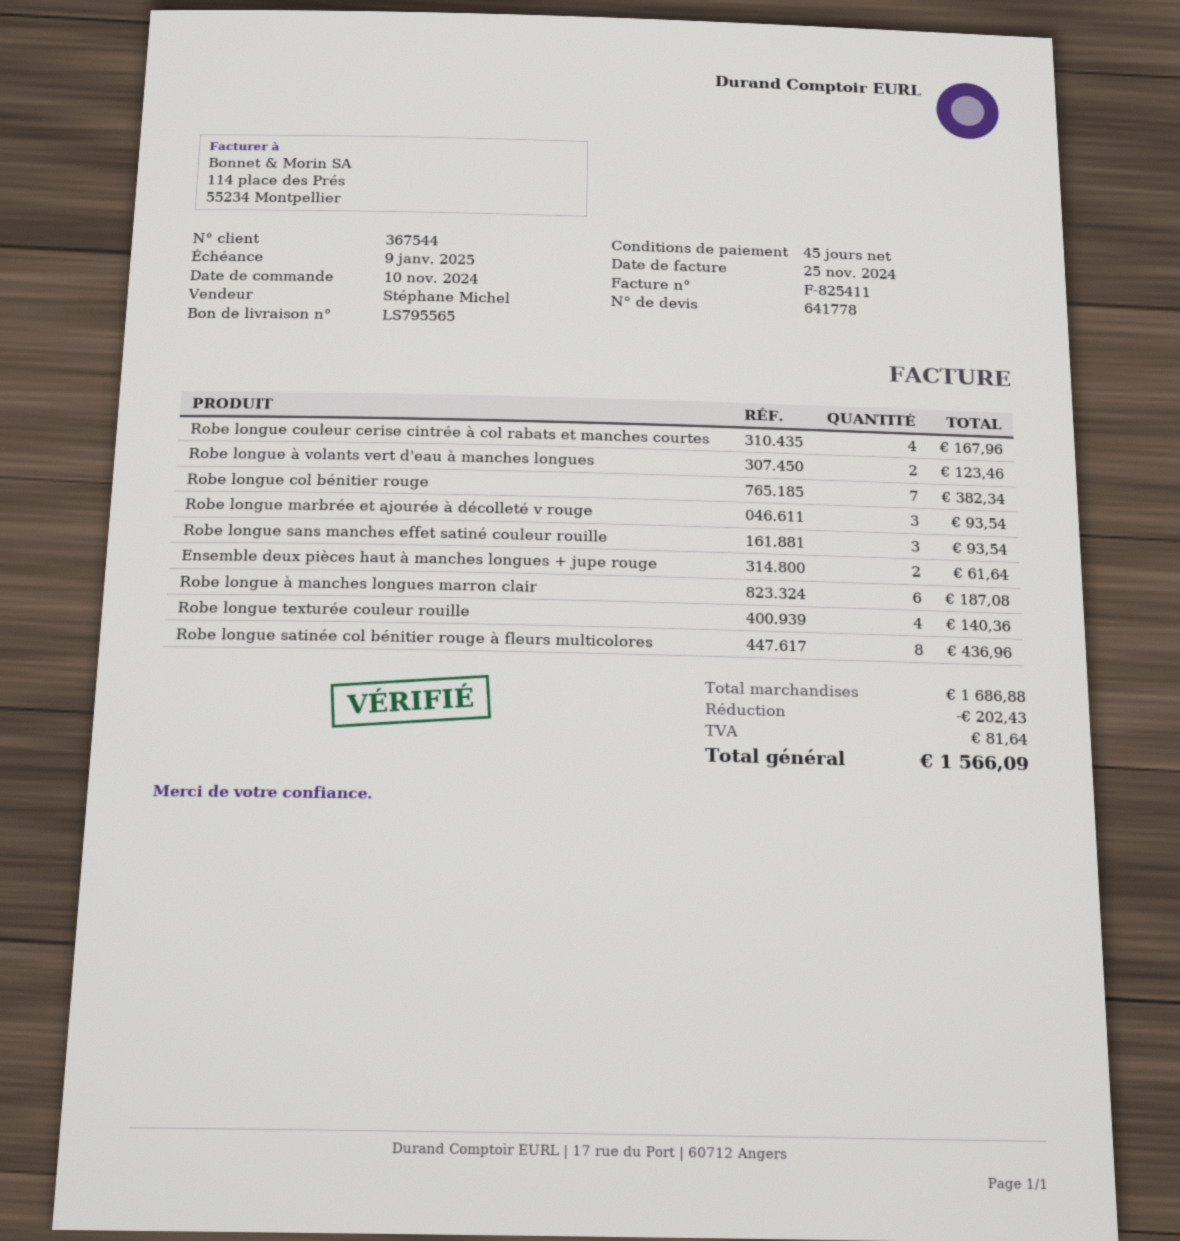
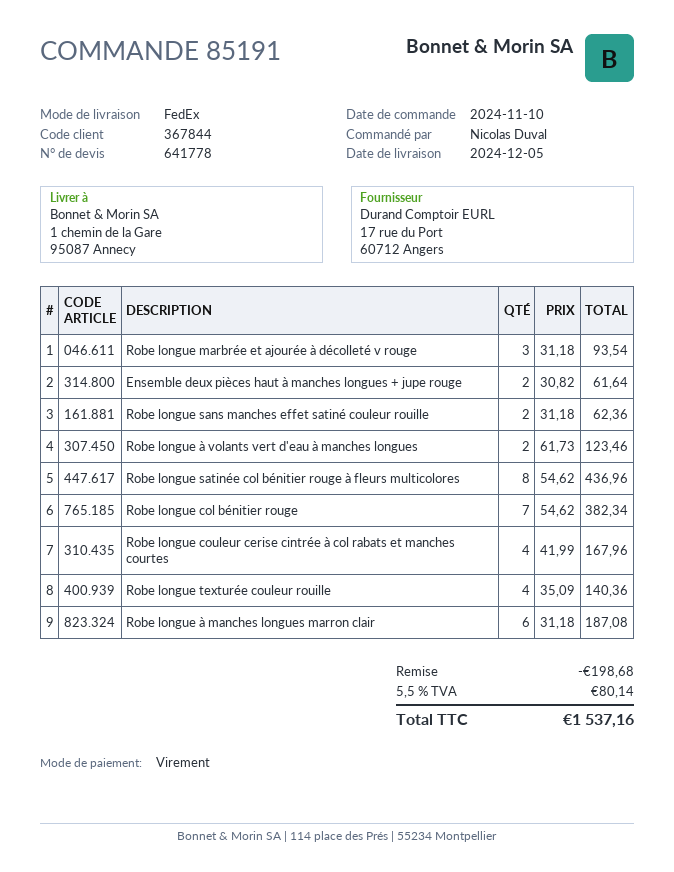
customer number: 367544 -> 367844
Robe longue sans manches effet satiné couleur rouille: 3 for 93.54 -> 2 for 62.36
discount: 202.43 -> 198.68
tax: 81.64 -> 80.14
total: 1566.09 -> 1537.16

